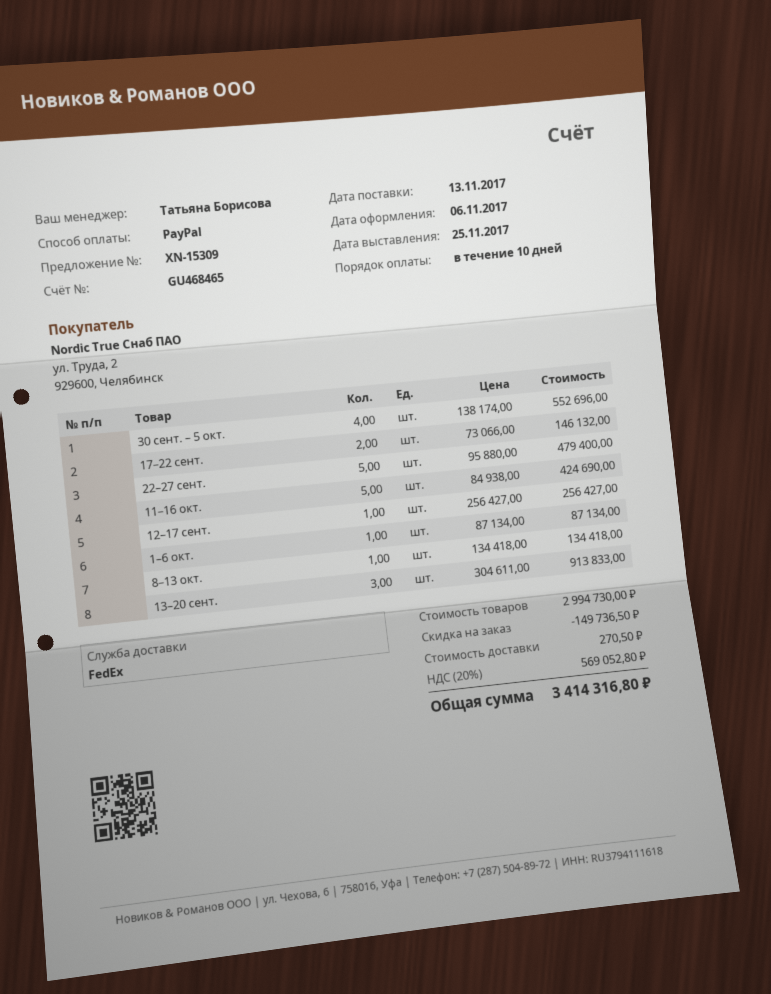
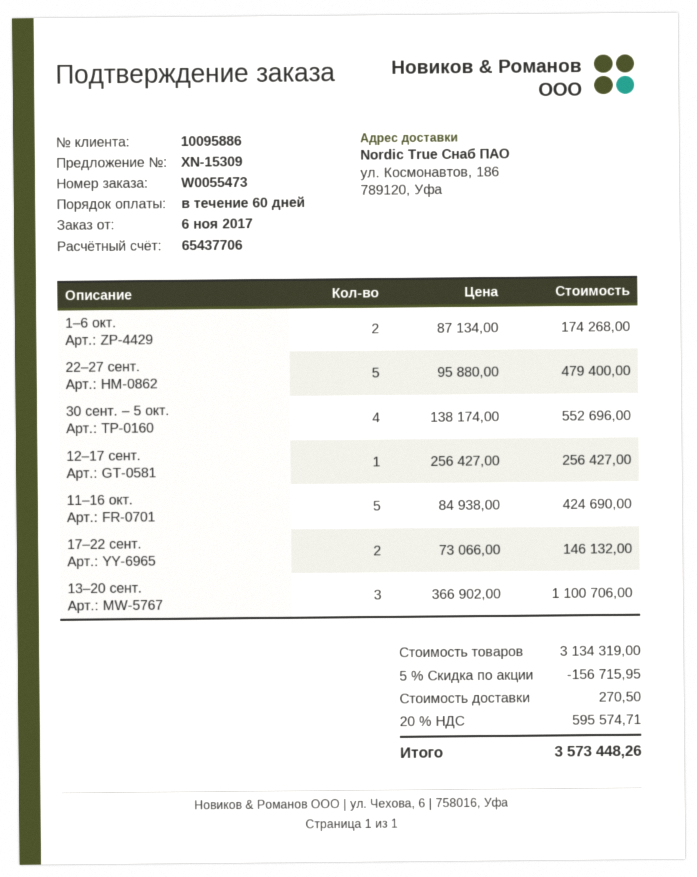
payment terms: 10 days -> 60 days
1–6 окт.: 1 x 87134.00 = 87134.00 -> 2 x 87134.00 = 174268.00
8–13 окт.: 1 x 134418.00 = 134418.00 -> none
13–20 сент.: 3 x 304611.00 = 913833.00 -> 3 x 366902.00 = 1100706.00
subtotal: 2994730.00 -> 3134319.00
discount: 149736.50 -> 156715.95
tax: 20% = 569052.80 -> 20% = 595574.71
total: 3414316.80 -> 3573448.26

